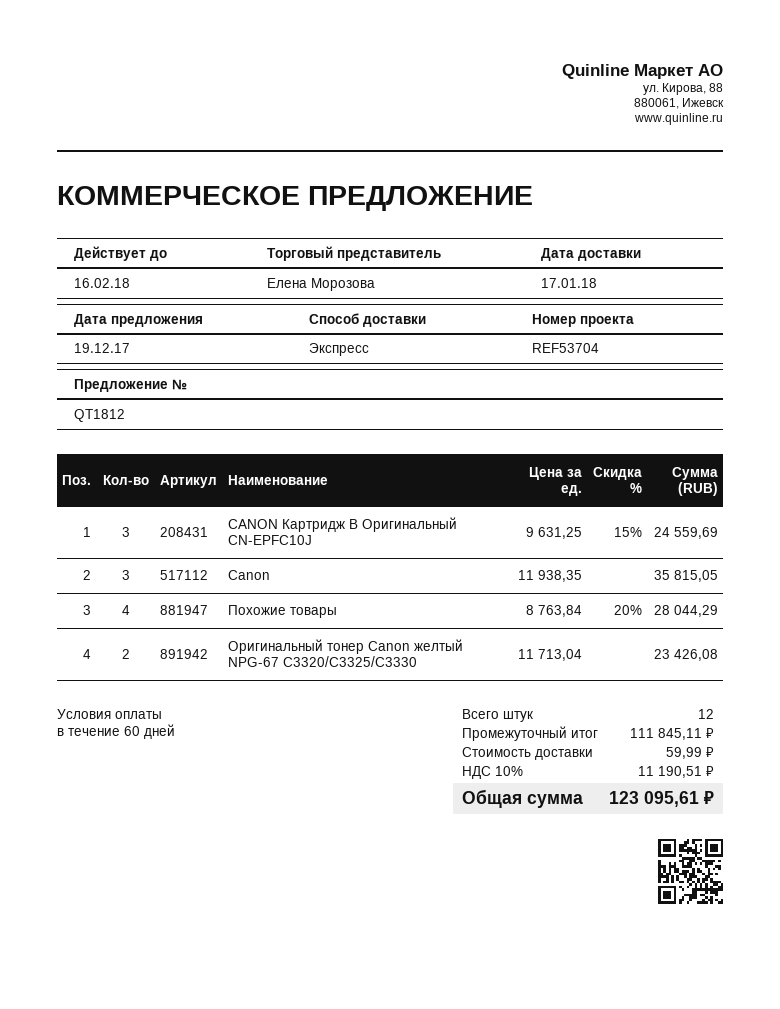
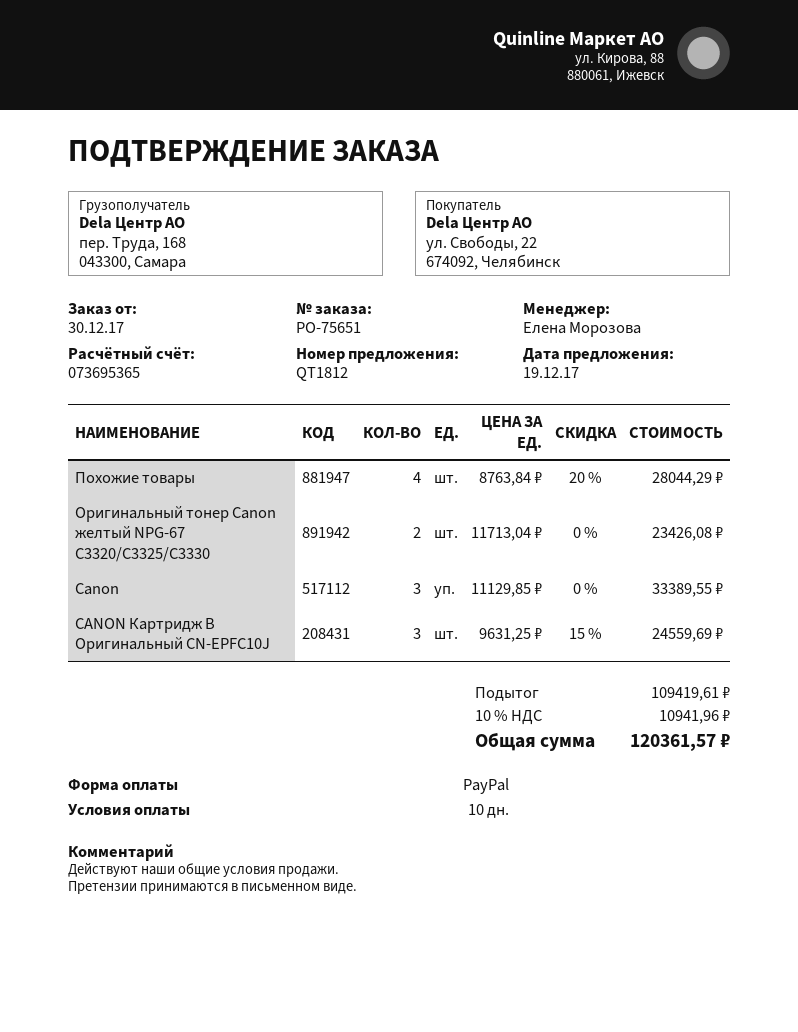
payment terms: 60 days -> 10 days
Canon: 3 x 11938.35 = 35815.05 -> 3 x 11129.85 = 33389.55
subtotal: 111845.11 -> 109419.61
shipping: 59.99 -> none
tax: 10% = 11190.51 -> 10% = 10941.96
total: 123095.61 -> 120361.57

